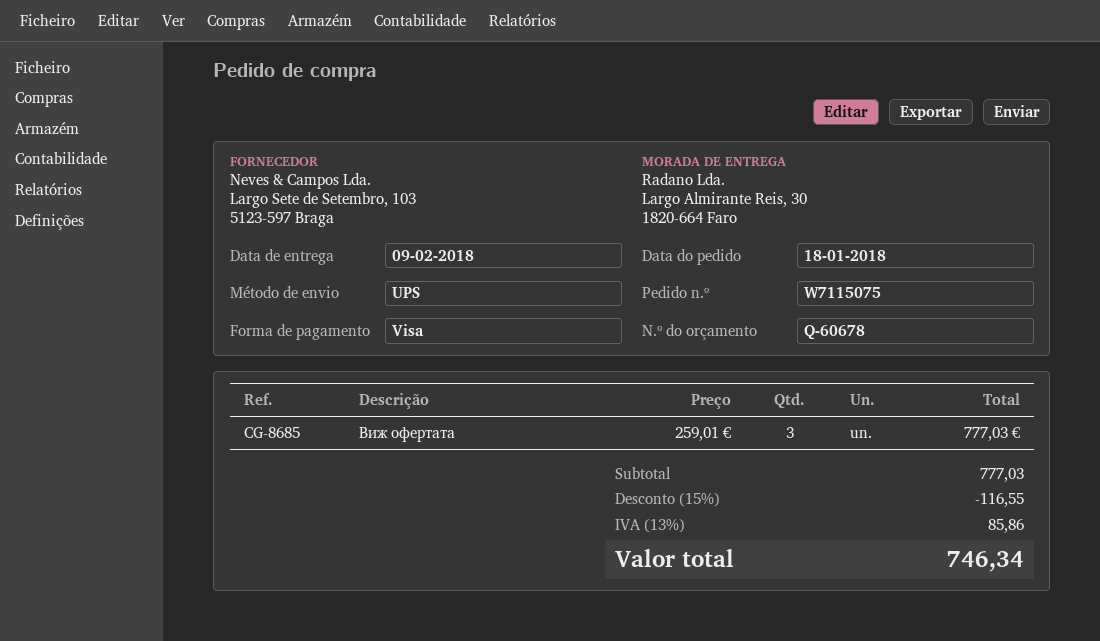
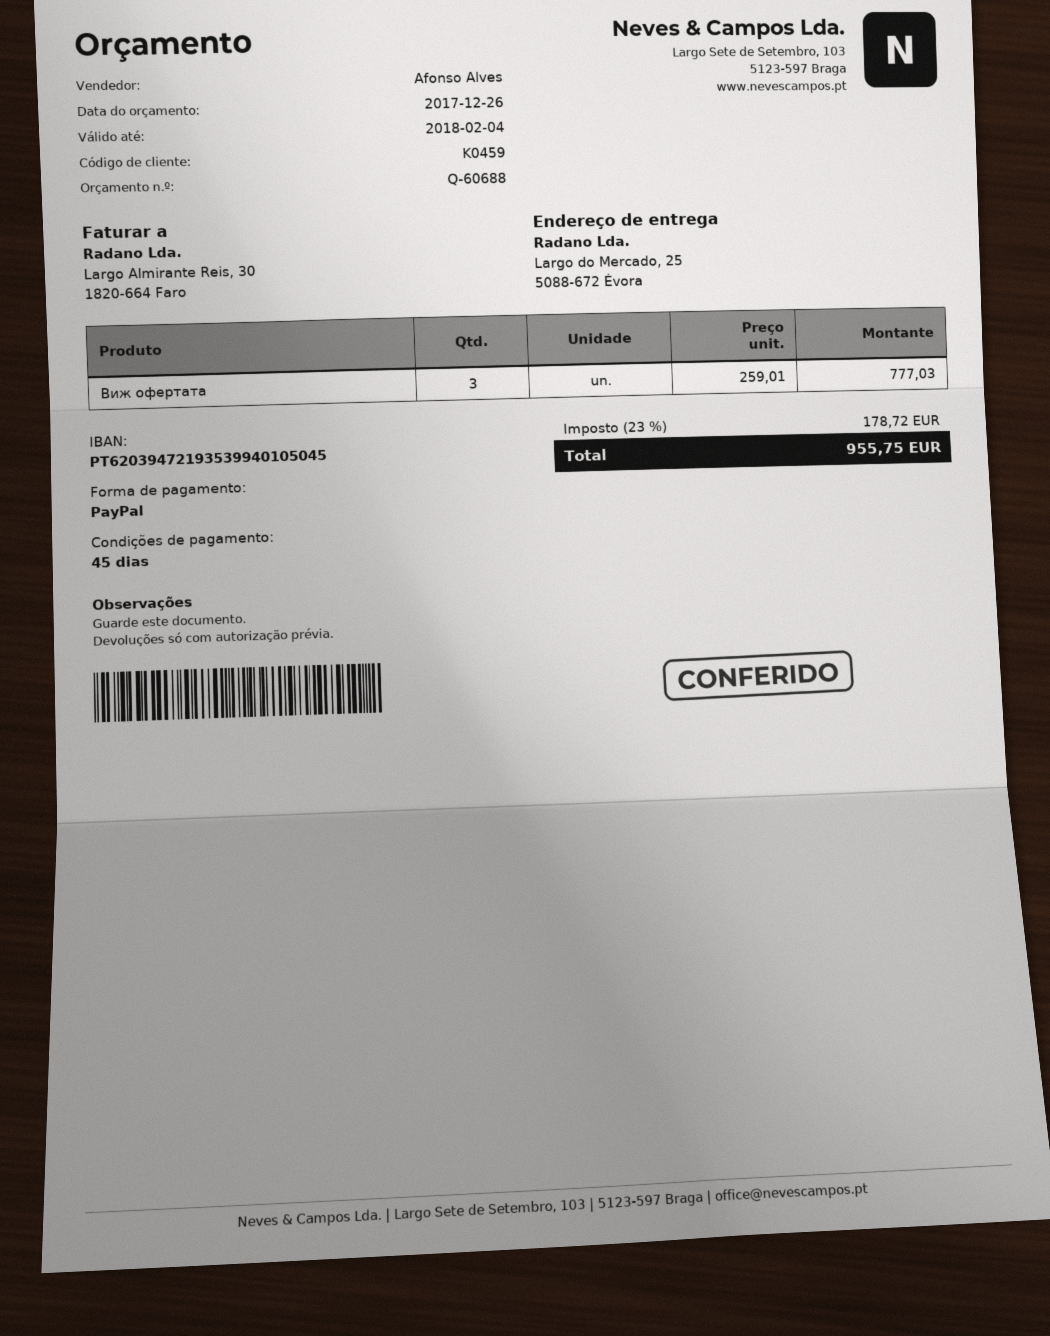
quote number: Q-60678 -> Q-60688
payment method: Visa -> PayPal
ship to: Largo Almirante Reis, 30, 1820-664 Faro -> Largo do Mercado, 25, 5088-672 Évora
discount: 15% = 116.55 -> none
tax: 13% = 85.86 -> 23% = 178.72
total: 746.34 -> 955.75

